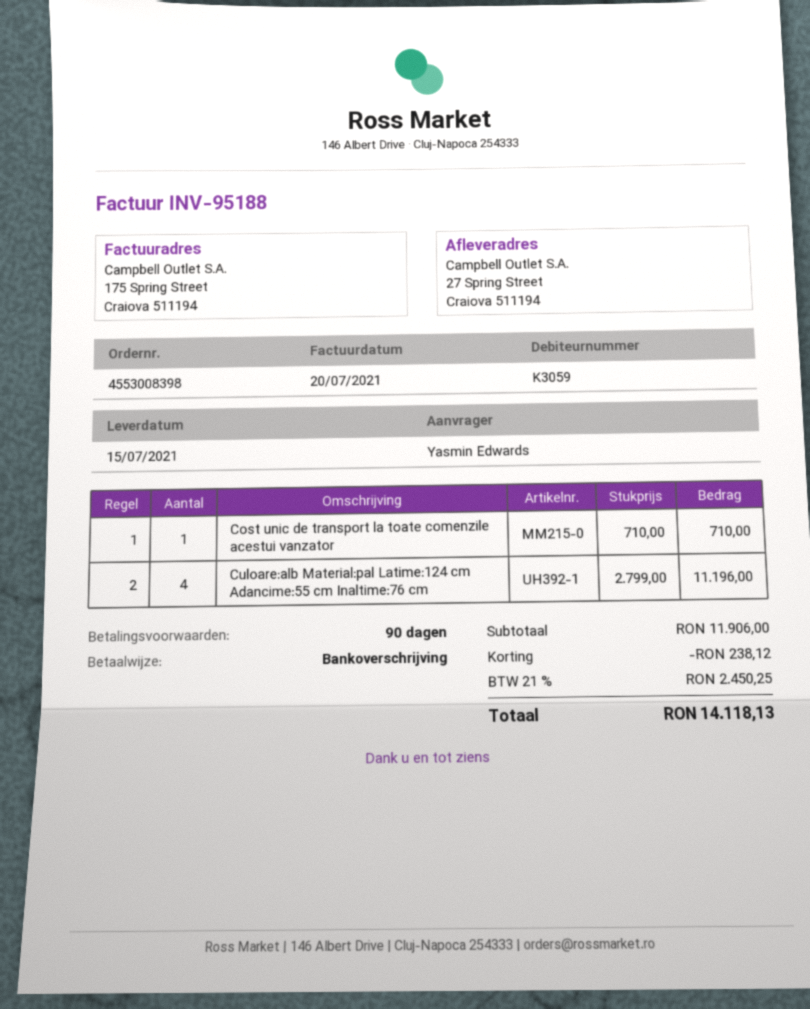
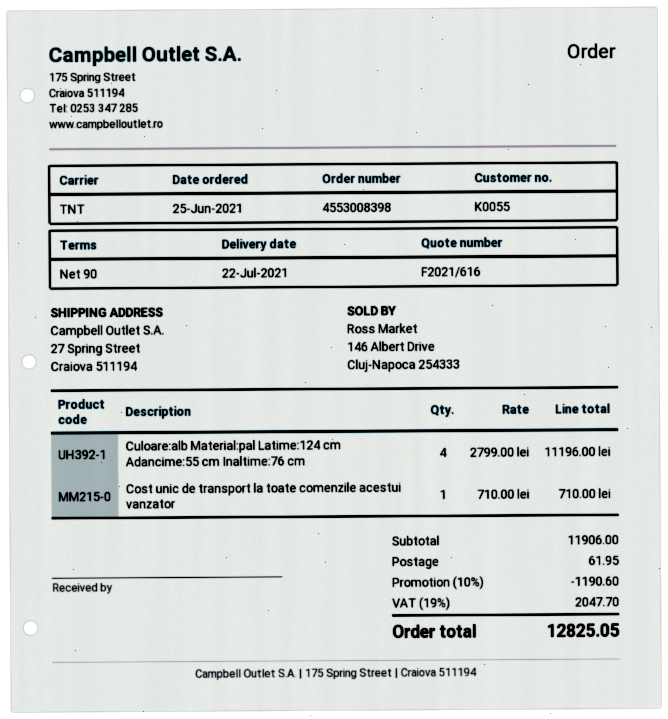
delivery date: 2021-07-15 -> 2021-07-22
customer number: K3059 -> K0055
discount: 238.12 -> 1190.60
shipping: none -> 61.95
tax: 21% = 2450.25 -> 19% = 2047.70
total: 14118.13 -> 12825.05

